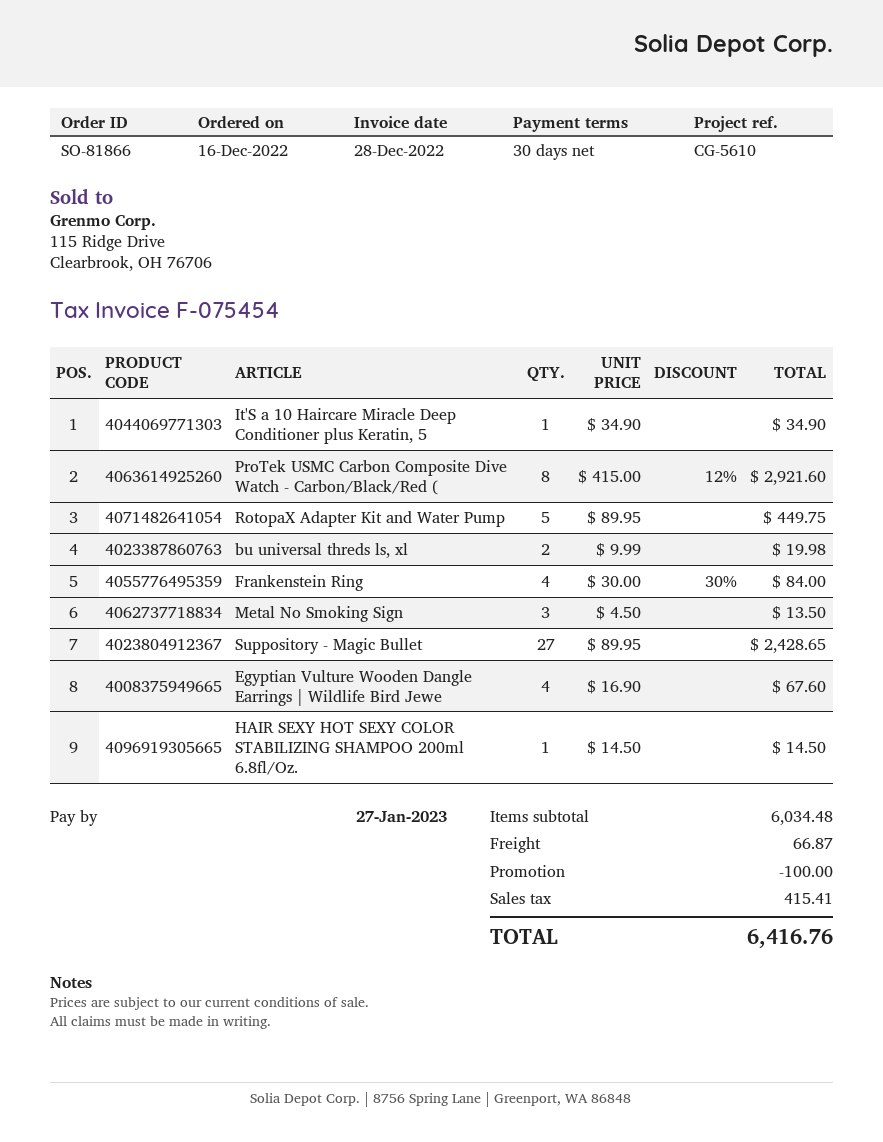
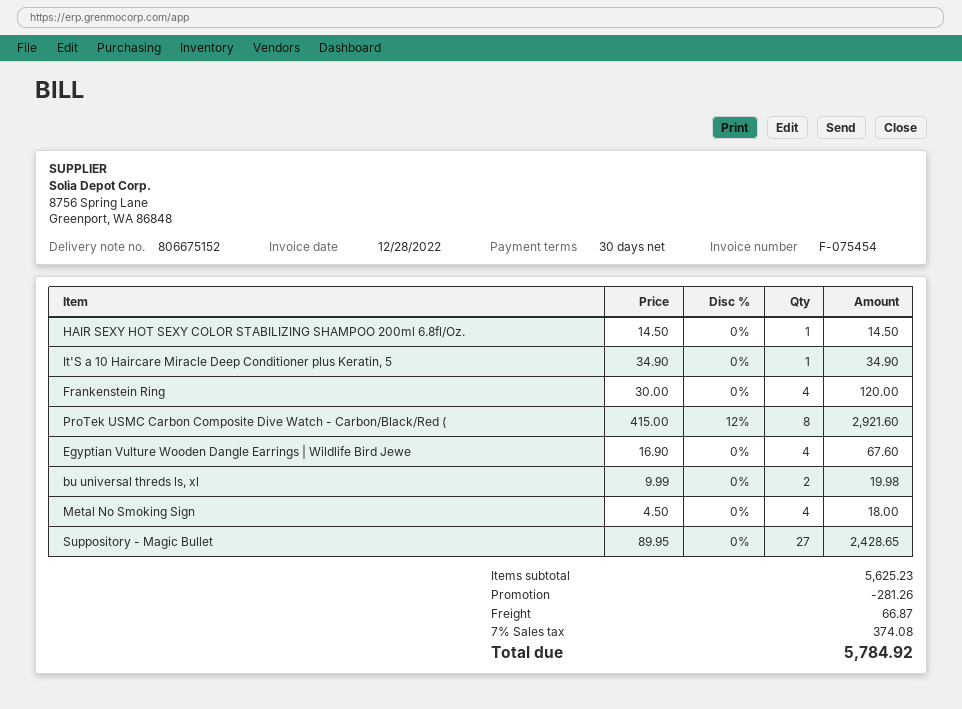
RotopaX Adapter Kit and Water Pump: 5 x 89.95 = 449.75 -> none
Frankenstein Ring: 4 x 30.00 - 30% = 84.00 -> 4 x 30.00 = 120.00
Metal No Smoking Sign: 3 x 4.50 = 13.50 -> 4 x 4.50 = 18.00
subtotal: 6034.48 -> 5625.23
discount: 100.00 -> 281.26
tax: 415.41 -> 374.08
total: 6416.76 -> 5784.92

